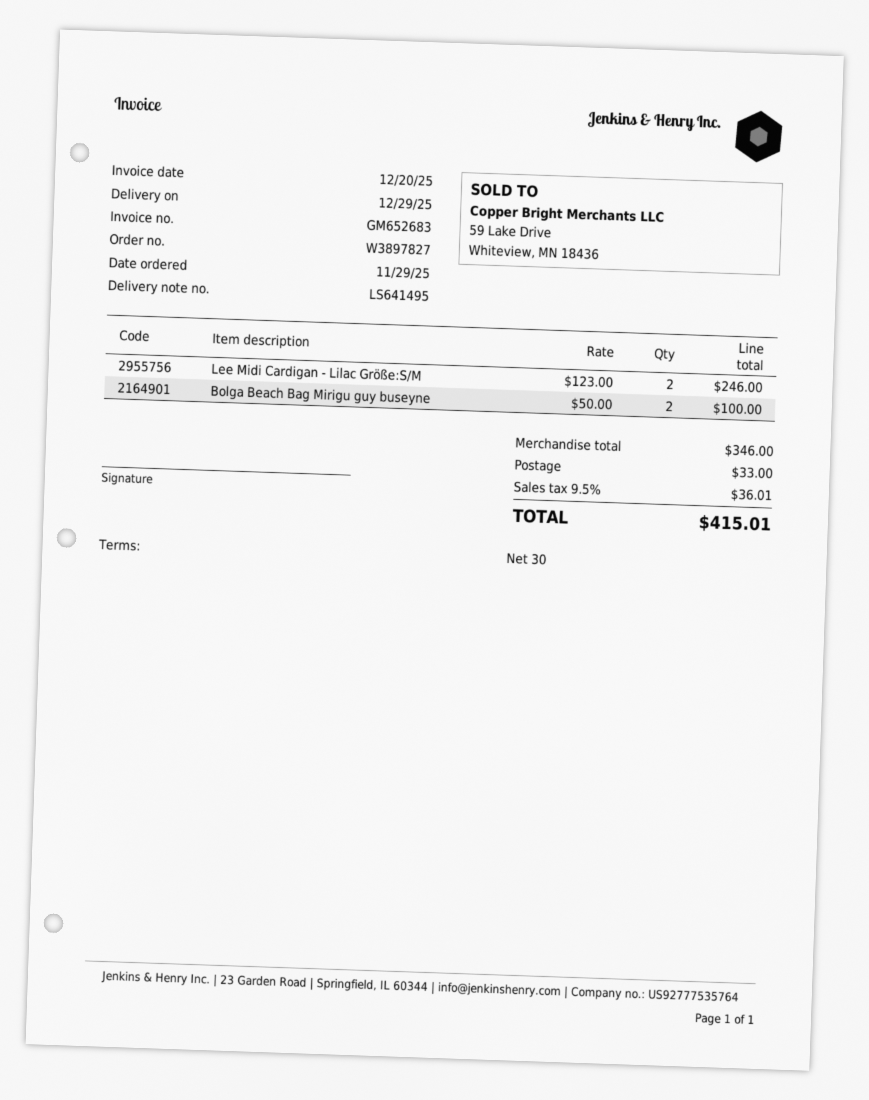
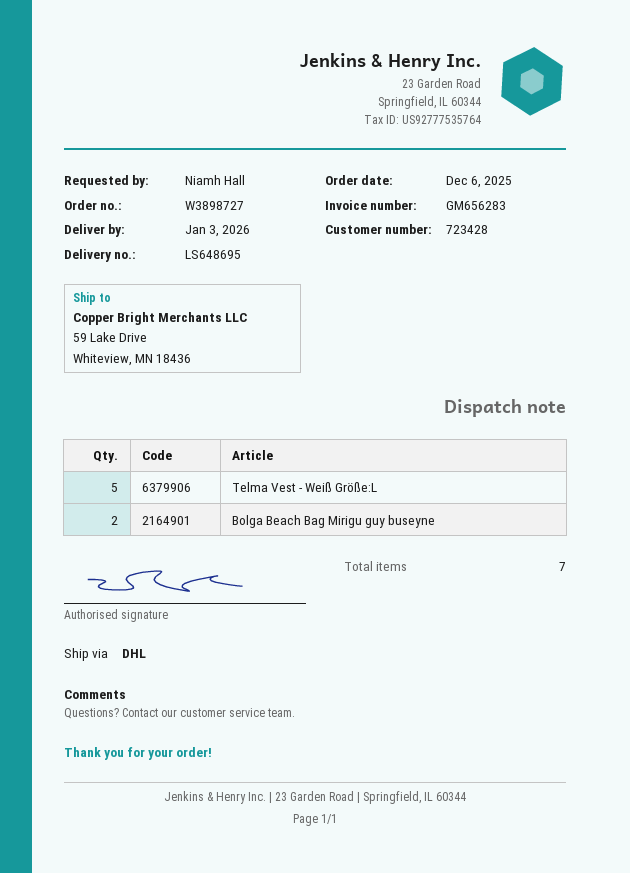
order number: W3897827 -> W3898727
order date: 2025-11-29 -> 2025-12-06
delivery note number: LS641495 -> LS648695
delivery date: 2025-12-29 -> 2026-01-03
invoice number: GM652683 -> GM656283
Lee Midi Cardigan - Lilac Größe:S/M: 2 -> none
Telma Vest - Weiß Größe:L: none -> 5

